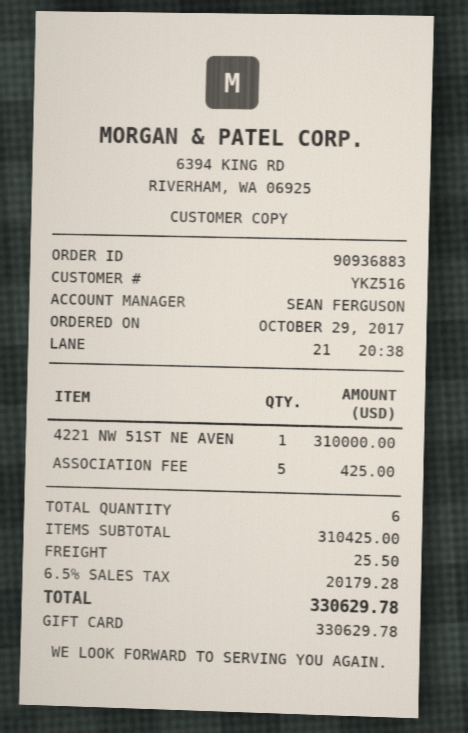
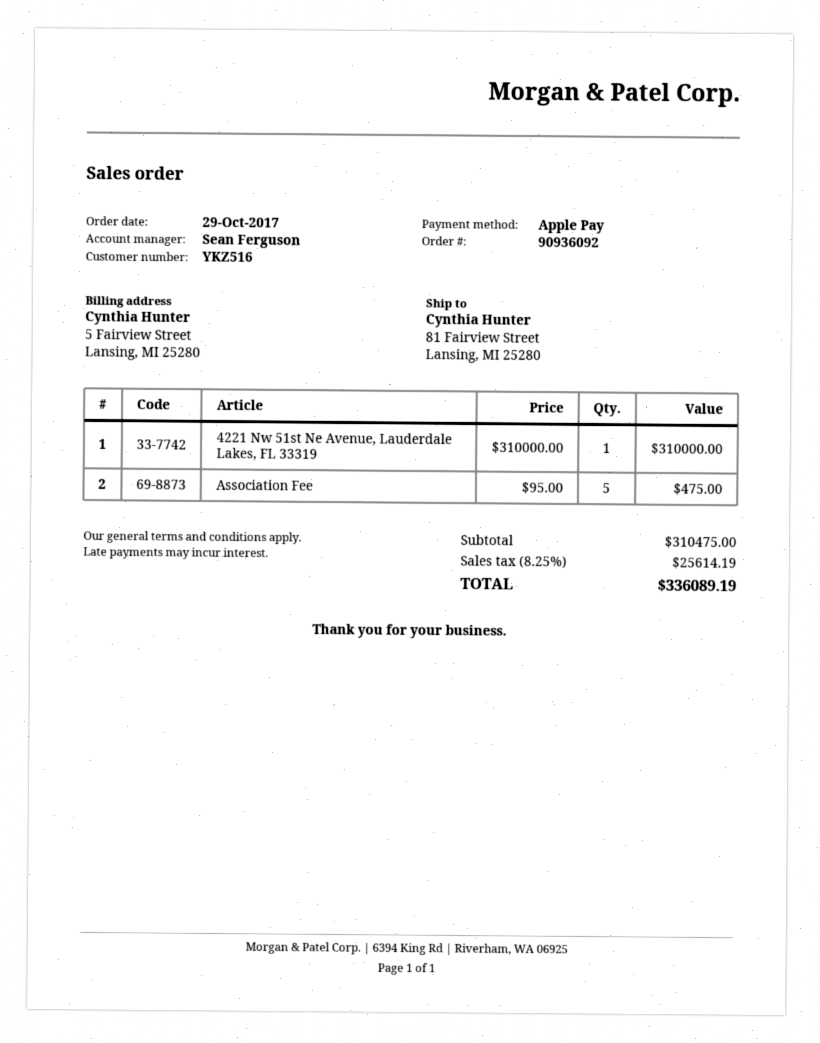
order number: 90936883 -> 90936092
payment method: gift card -> Apple Pay
ASSOCIATION FEE: 5 for 425.00 -> 5 for 475.00
subtotal: 310425.00 -> 310475.00
shipping: 25.50 -> none
tax: 6.5% = 20179.28 -> 8.25% = 25614.19
total: 330629.78 -> 336089.19

